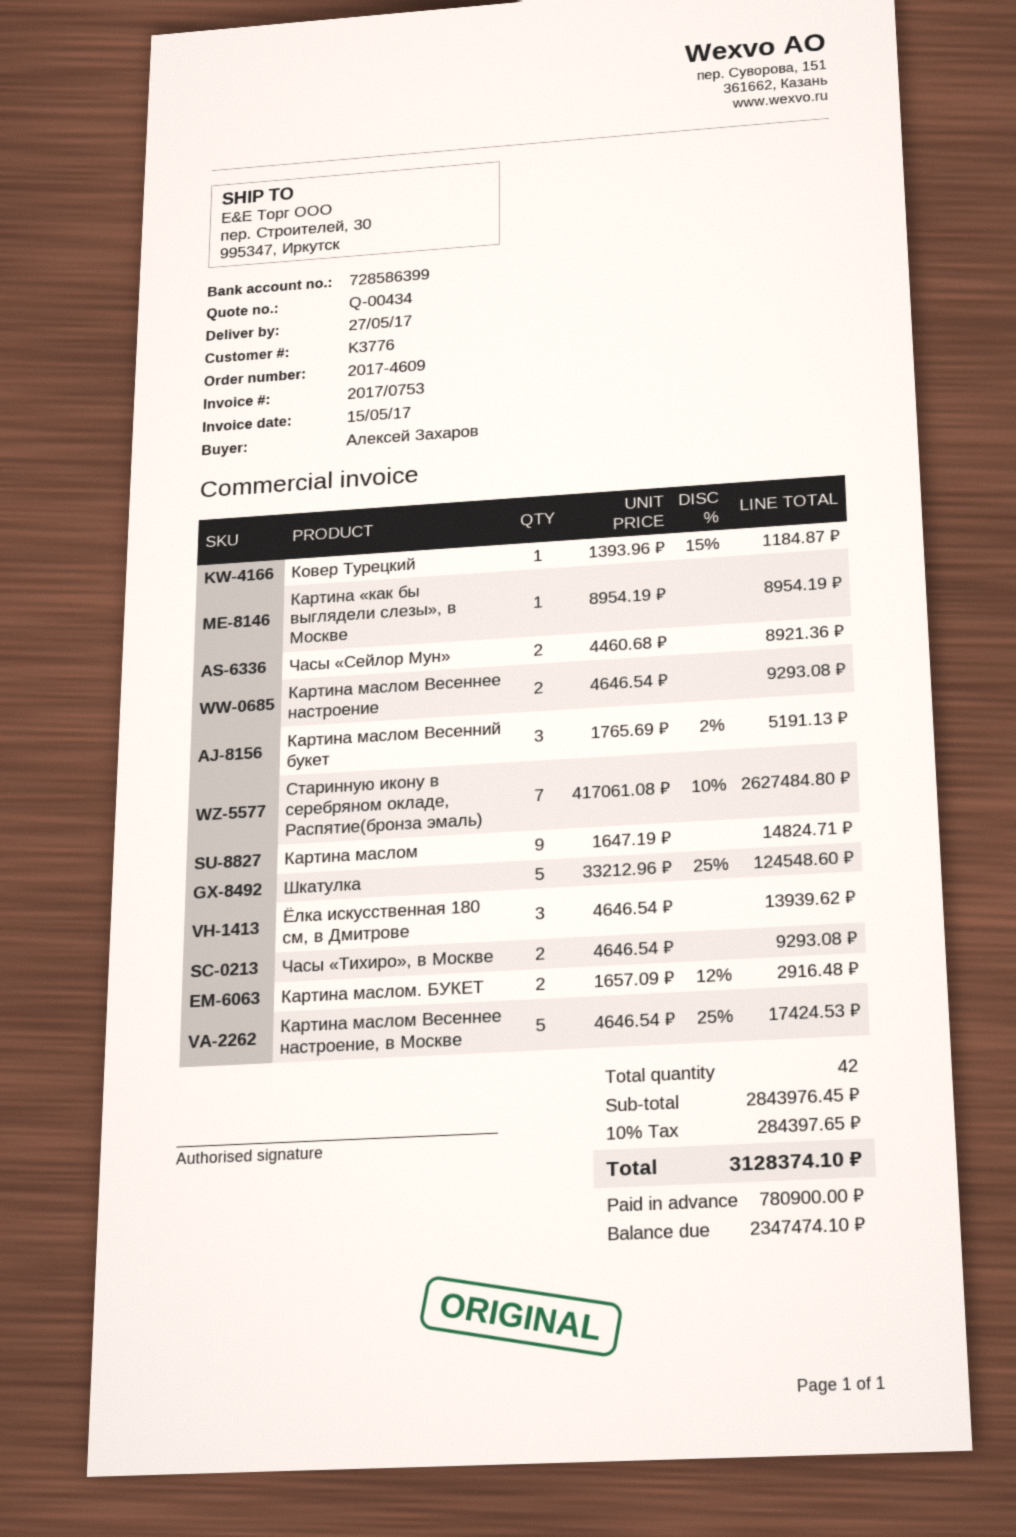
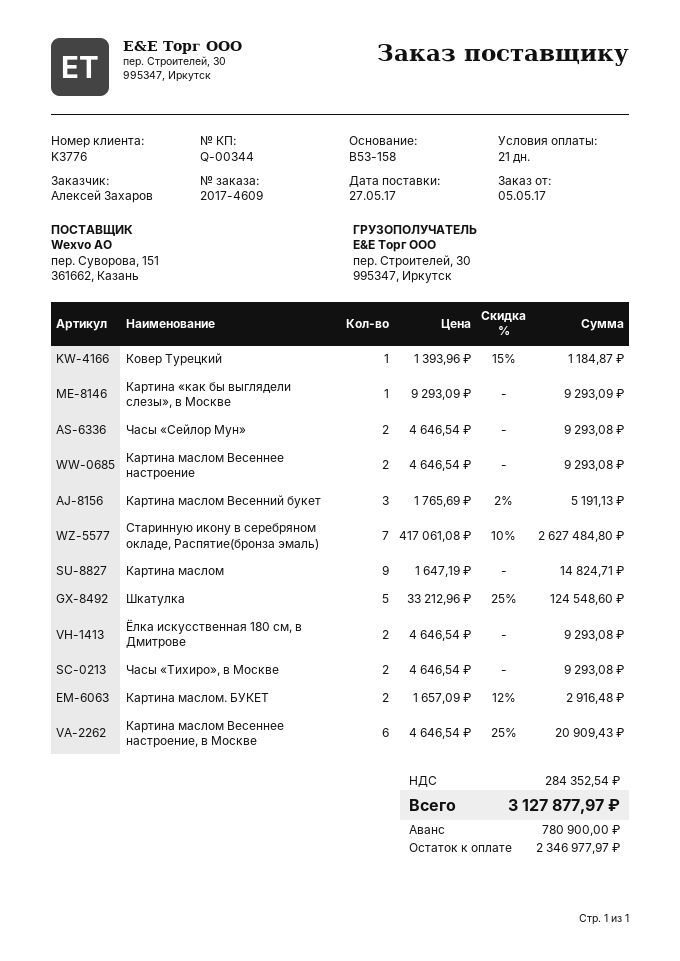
quote number: Q-00434 -> Q-00344
Картина «как бы выглядели слезы», в Москве: 1 x 8954.19 = 8954.19 -> 1 x 9293.09 = 9293.09
Часы «Сейлор Мун»: 2 x 4460.68 = 8921.36 -> 2 x 4646.54 = 9293.08
Ёлка искусственная 180 см, в Дмитрове: 3 x 4646.54 = 13939.62 -> 2 x 4646.54 = 9293.08
Картина маслом Весеннее настроение, в Москве: 5 x 4646.54 - 25% = 17424.53 -> 6 x 4646.54 - 25% = 20909.43
tax: 284397.65 -> 284352.54
total: 3128374.10 -> 3127877.97
balance: 2347474.10 -> 2346977.97

